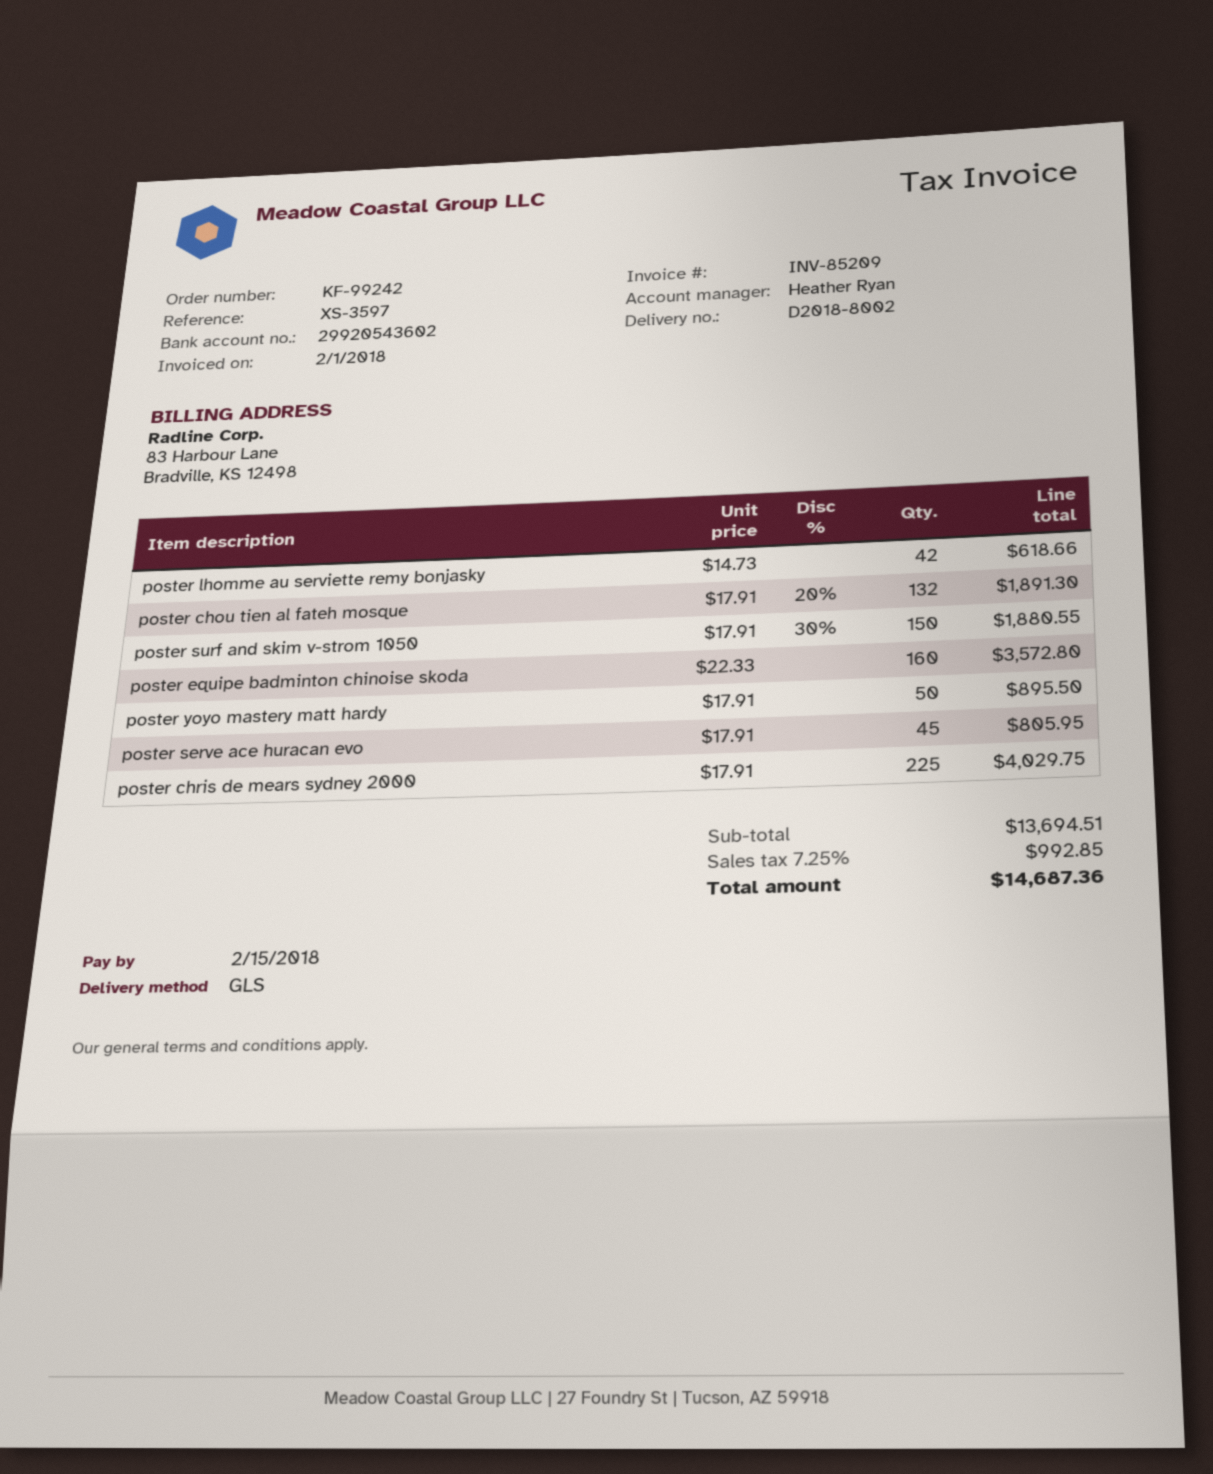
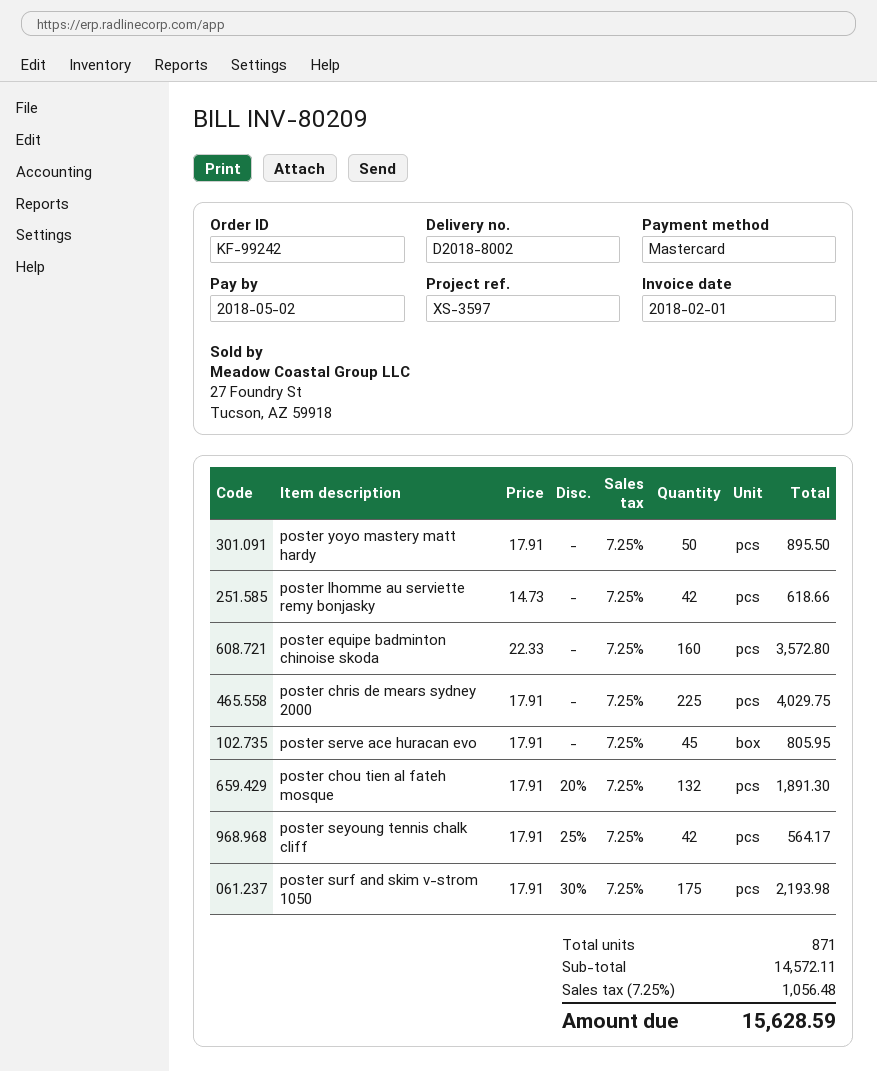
invoice number: INV-85209 -> INV-80209
due date: 2018-02-15 -> 2018-05-02
poster surf and skim v-strom 1050: 150 x 17.91 - 30% = 1880.55 -> 175 x 17.91 - 30% = 2193.98
poster seyoung tennis chalk cliff: none -> 42 x 17.91 - 25% = 564.17
subtotal: 13694.51 -> 14572.11
tax: 7.25% = 992.85 -> 7.25% = 1056.48
total: 14687.36 -> 15628.59

